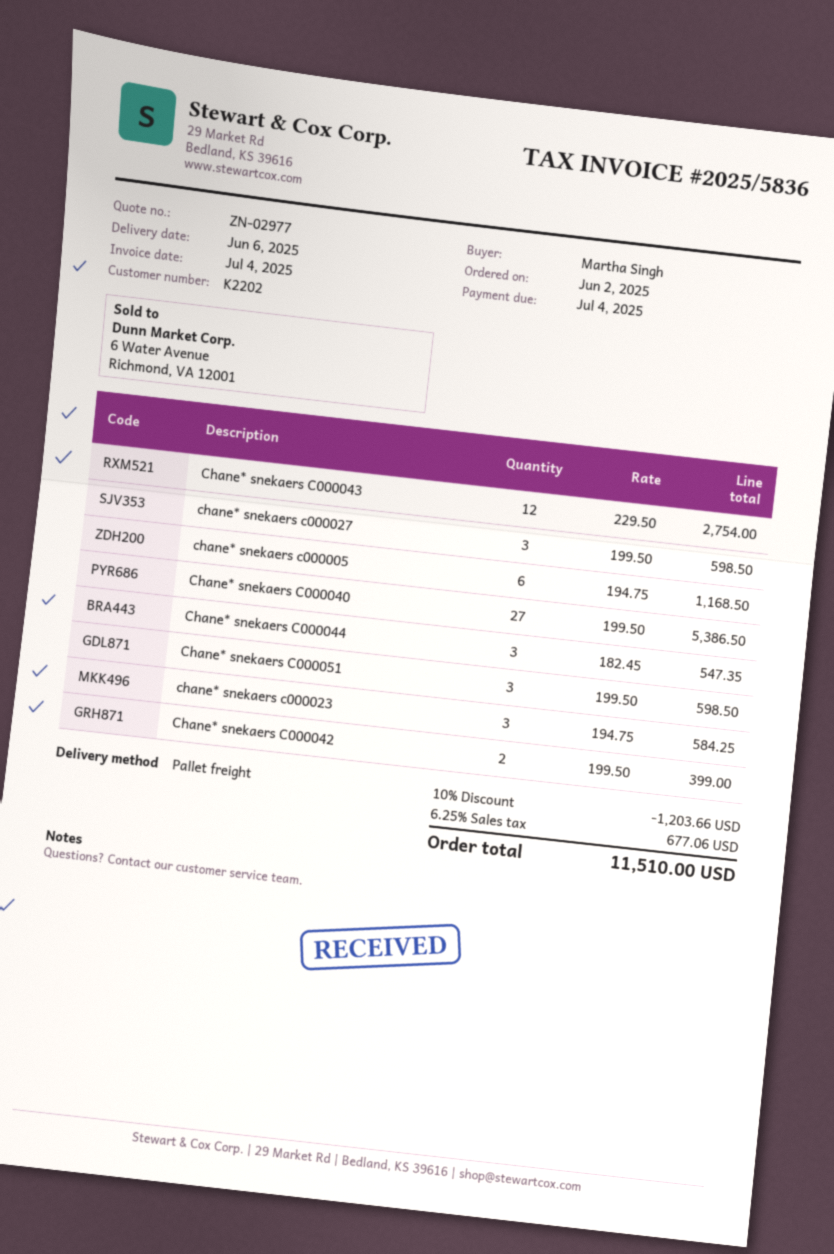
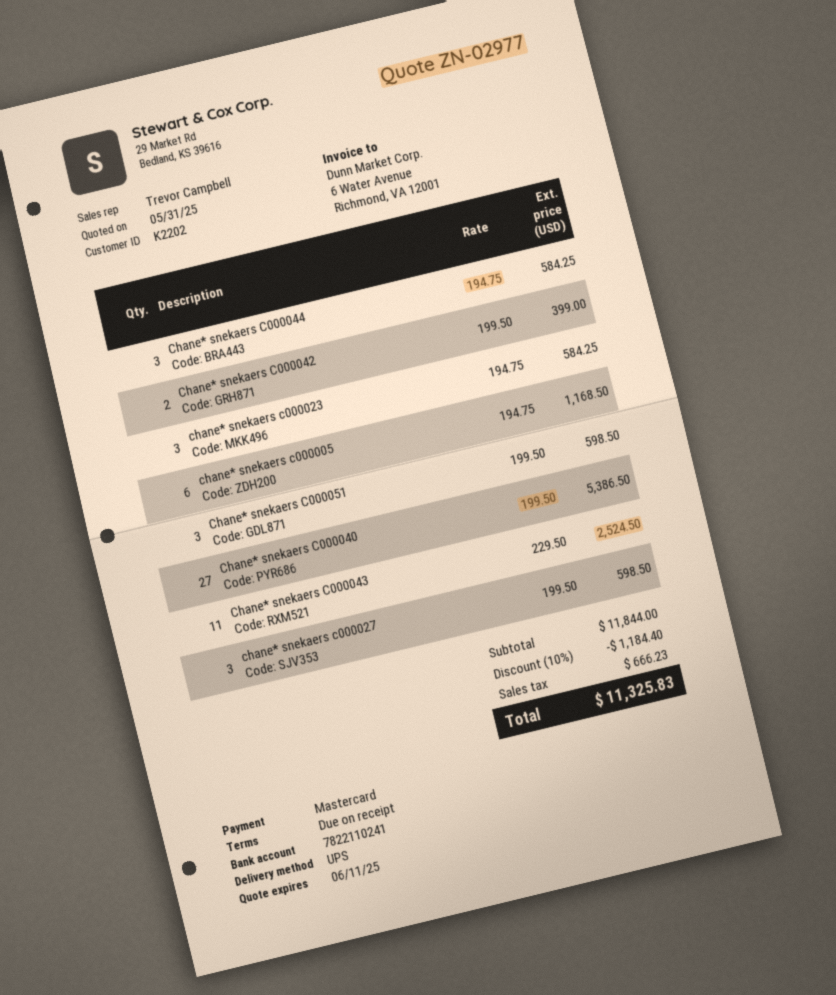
shipping method: pallet freight -> UPS
Chane* snekaers C000043: 12 x 229.50 = 2754.00 -> 11 x 229.50 = 2524.50
Chane* snekaers C000044: 3 x 182.45 = 547.35 -> 3 x 194.75 = 584.25
discount: 10% = 1203.66 -> 10% = 1184.40
tax: 677.06 -> 666.23
total: 11510.00 -> 11325.83

